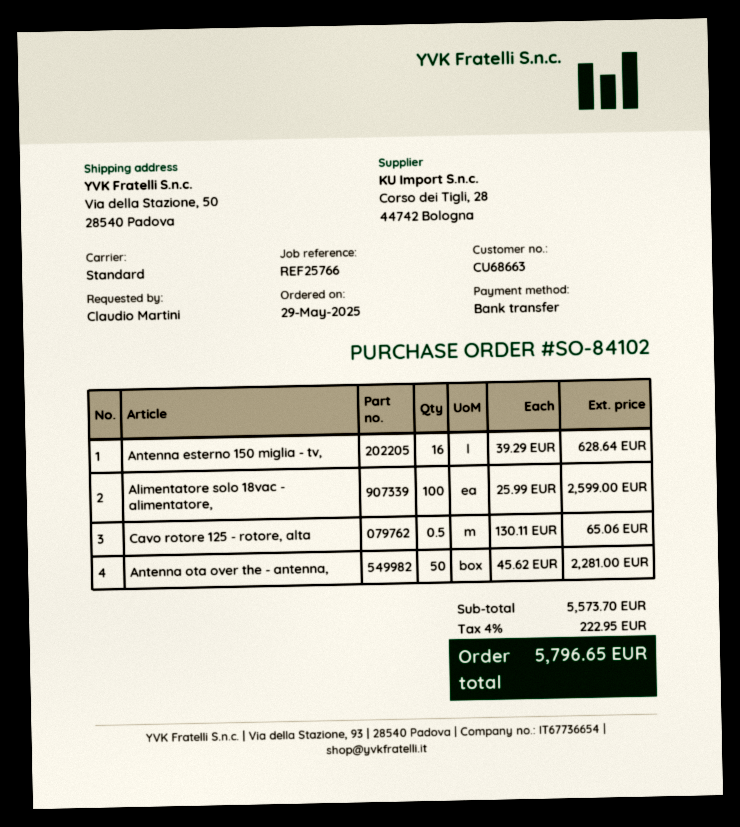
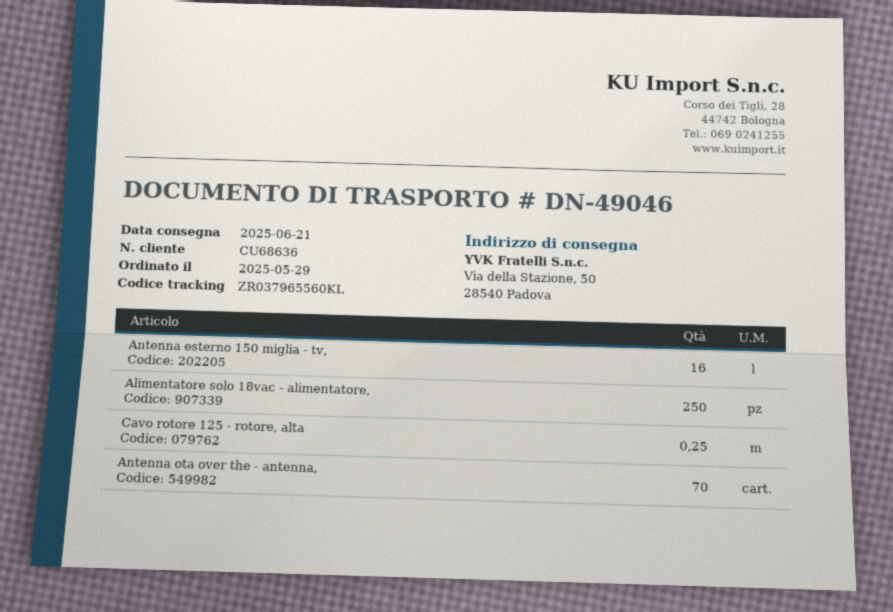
customer number: CU68663 -> CU68636
Alimentatore solo 18vac - alimentatore,: 100 -> 250
Cavo rotore 125 - rotore, alta: 0.5 -> 0.25
Antenna ota over the - antenna,: 50 -> 70

